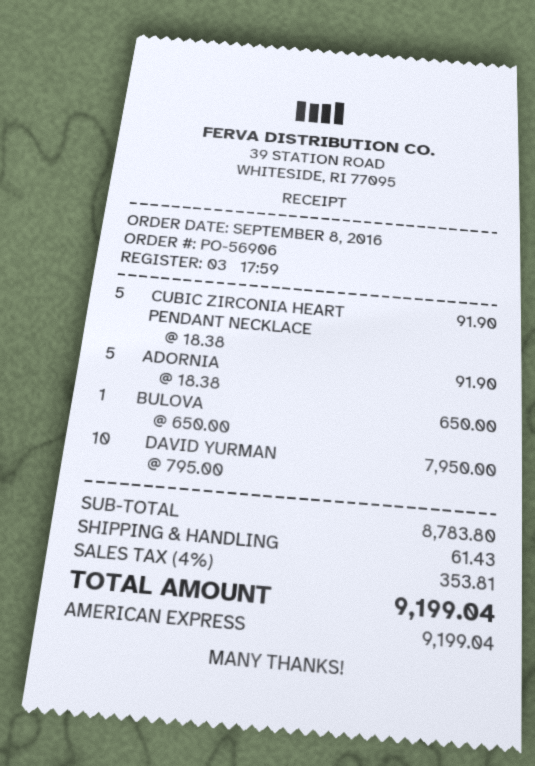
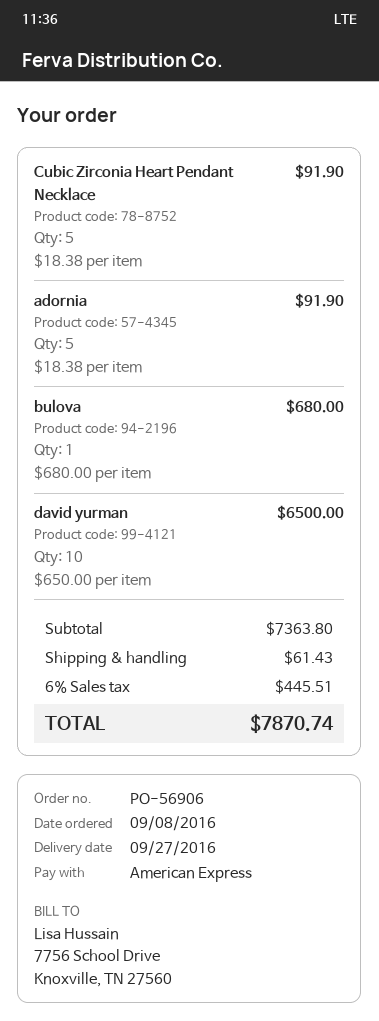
BULOVA: 1 x 650.00 = 650.00 -> 1 x 680.00 = 680.00
DAVID YURMAN: 10 x 795.00 = 7950.00 -> 10 x 650.00 = 6500.00
subtotal: 8783.80 -> 7363.80
tax: 4% = 353.81 -> 6% = 445.51
total: 9199.04 -> 7870.74

